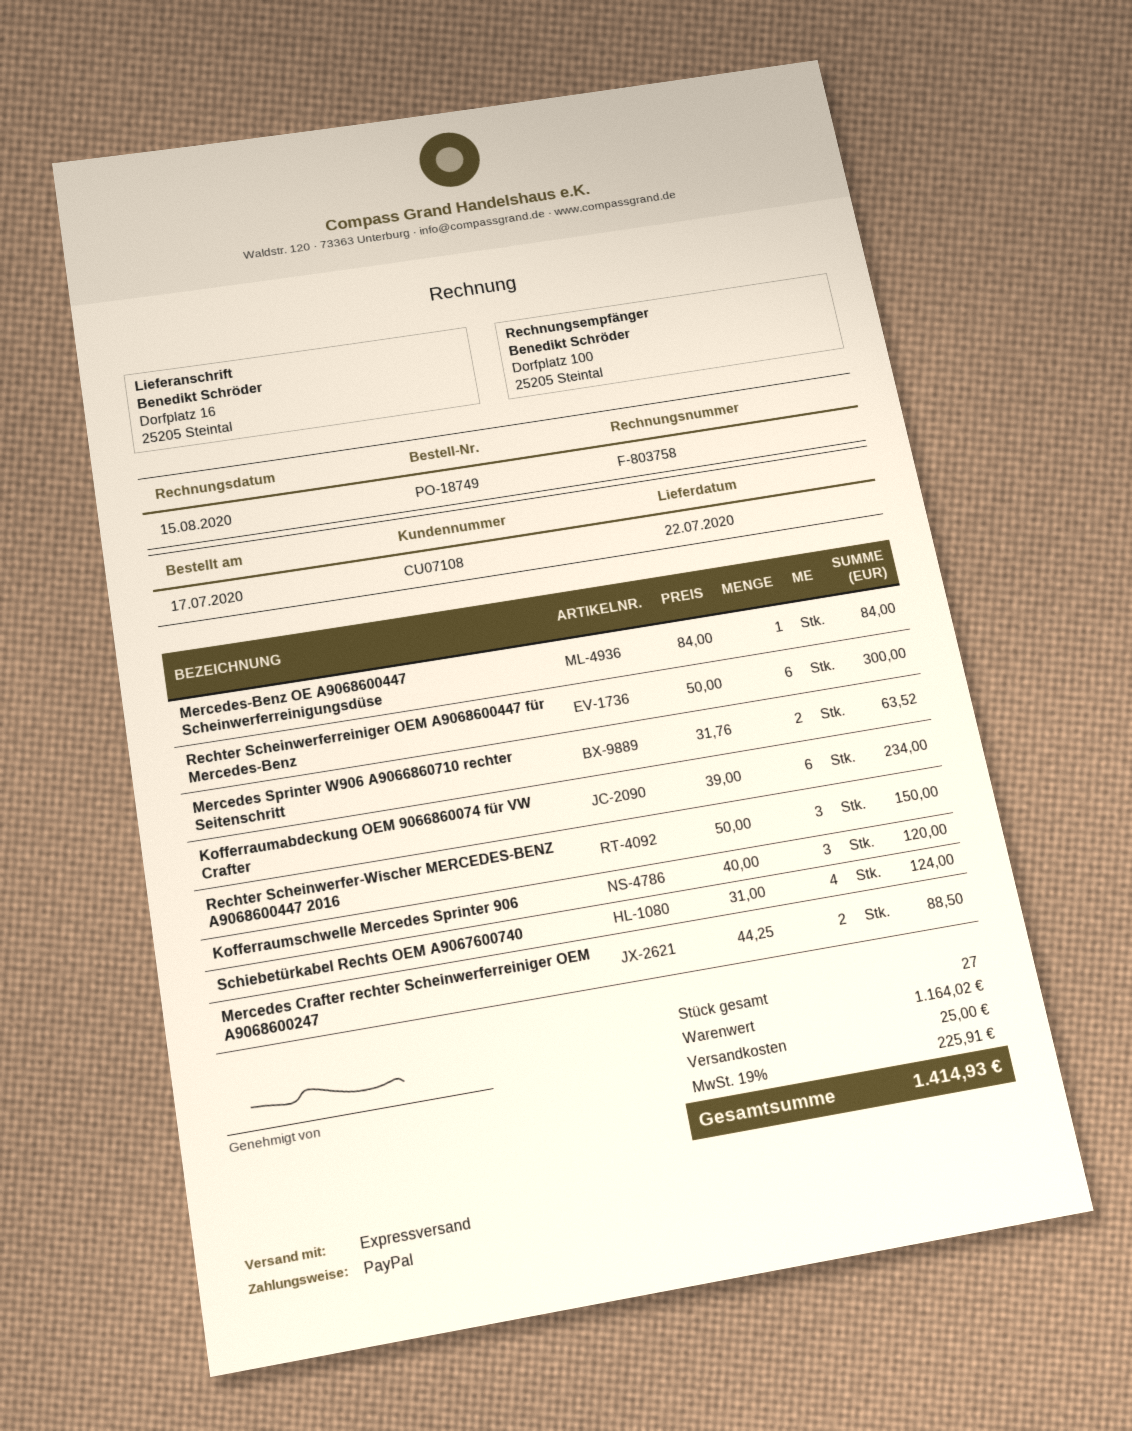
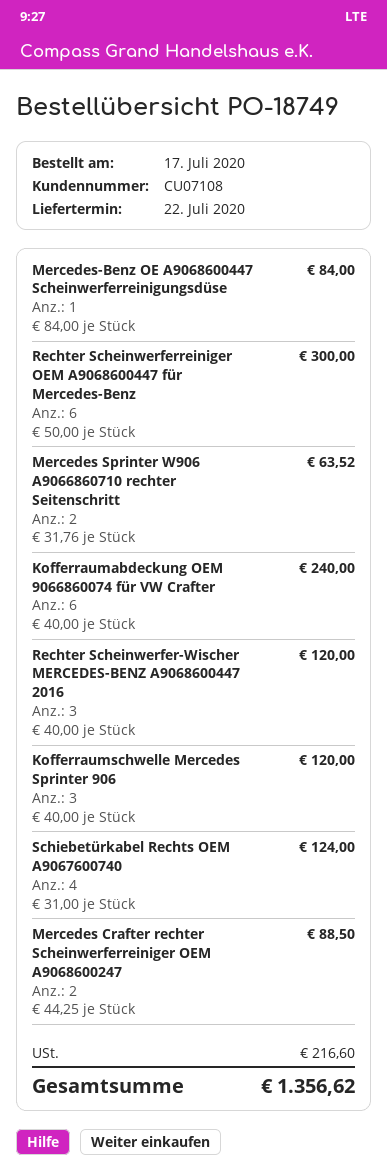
Kofferraumabdeckung OEM 9066860074 für VW Crafter: 6 x 39.00 = 234.00 -> 6 x 40.00 = 240.00
Rechter Scheinwerfer-Wischer MERCEDES-BENZ A9068600447 2016: 3 x 50.00 = 150.00 -> 3 x 40.00 = 120.00
shipping: 25.00 -> none
tax: 225.91 -> 216.60
total: 1414.93 -> 1356.62

